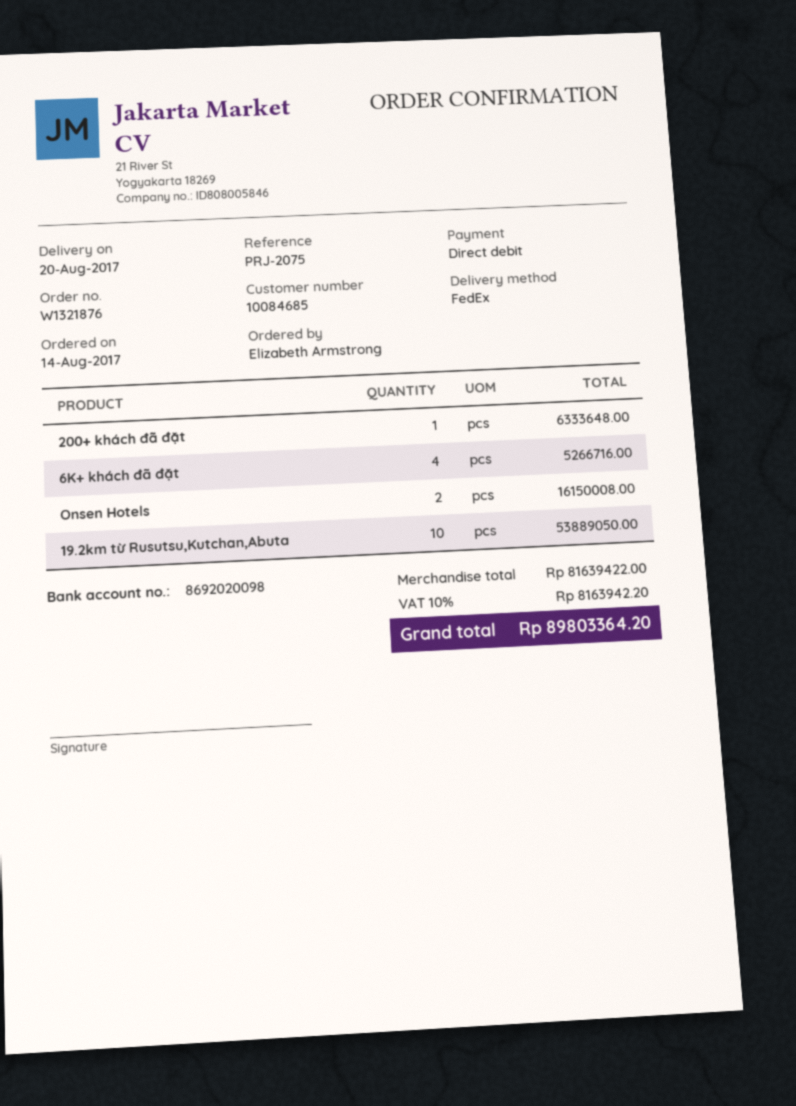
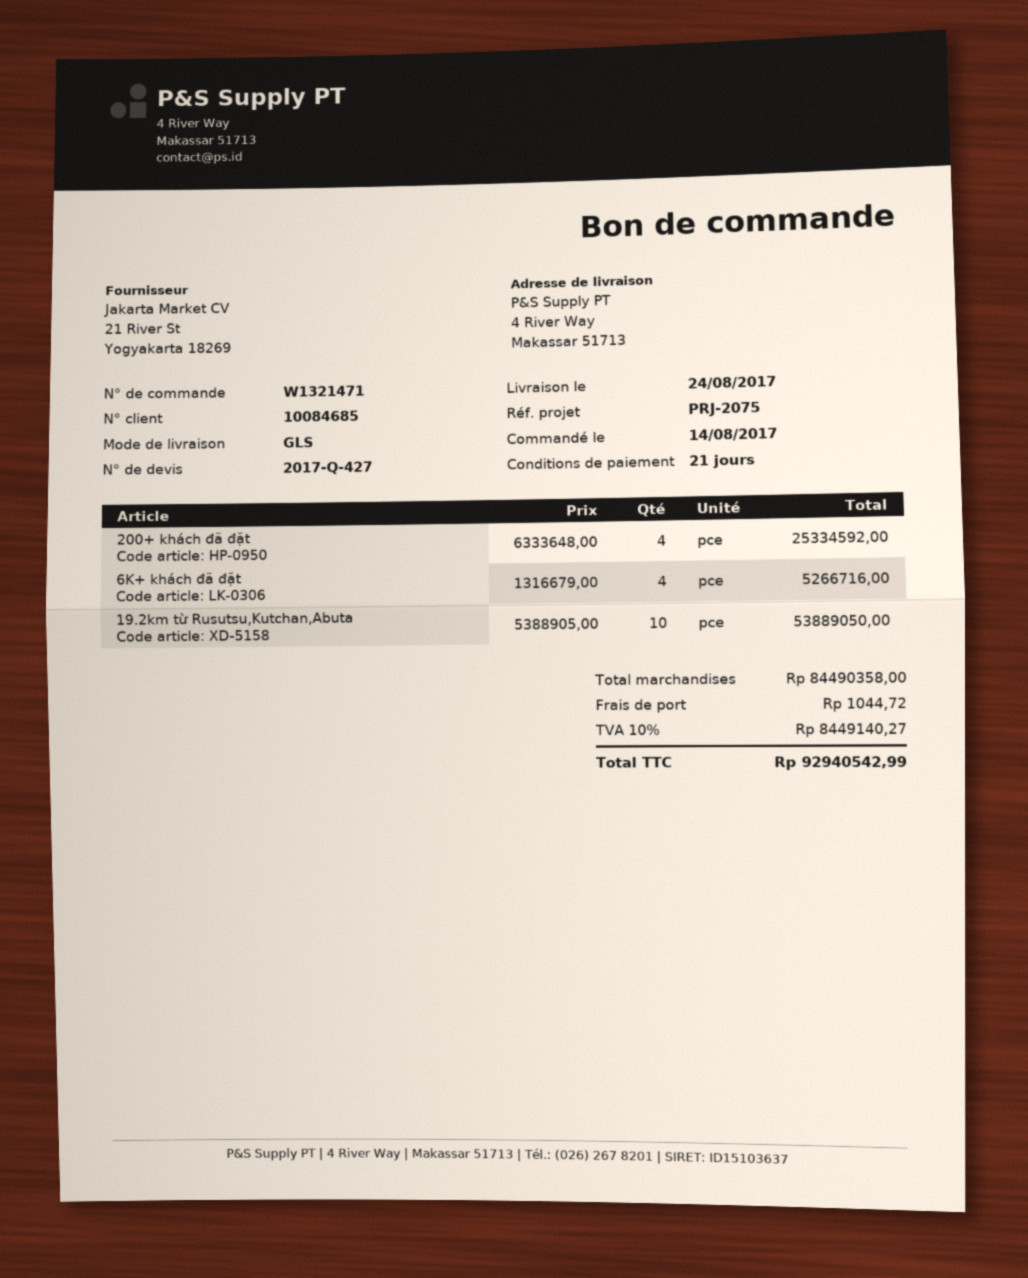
order number: W1321876 -> W1321471
delivery date: 2017-08-20 -> 2017-08-24
shipping method: FedEx -> GLS
200+ khách đã đặt: 1 for 6333648.00 -> 4 for 25334592.00
Onsen Hotels: 2 for 16150008.00 -> none
subtotal: 81639422.00 -> 84490358.00
shipping: none -> 1044.72
tax: 10% = 8163942.20 -> 10% = 8449140.27
total: 89803364.20 -> 92940542.99

